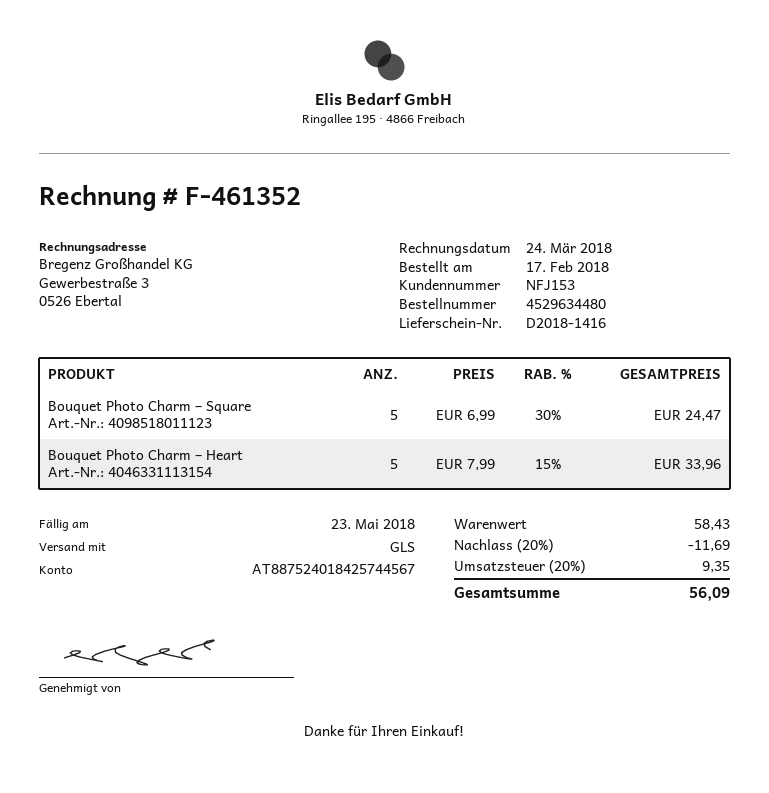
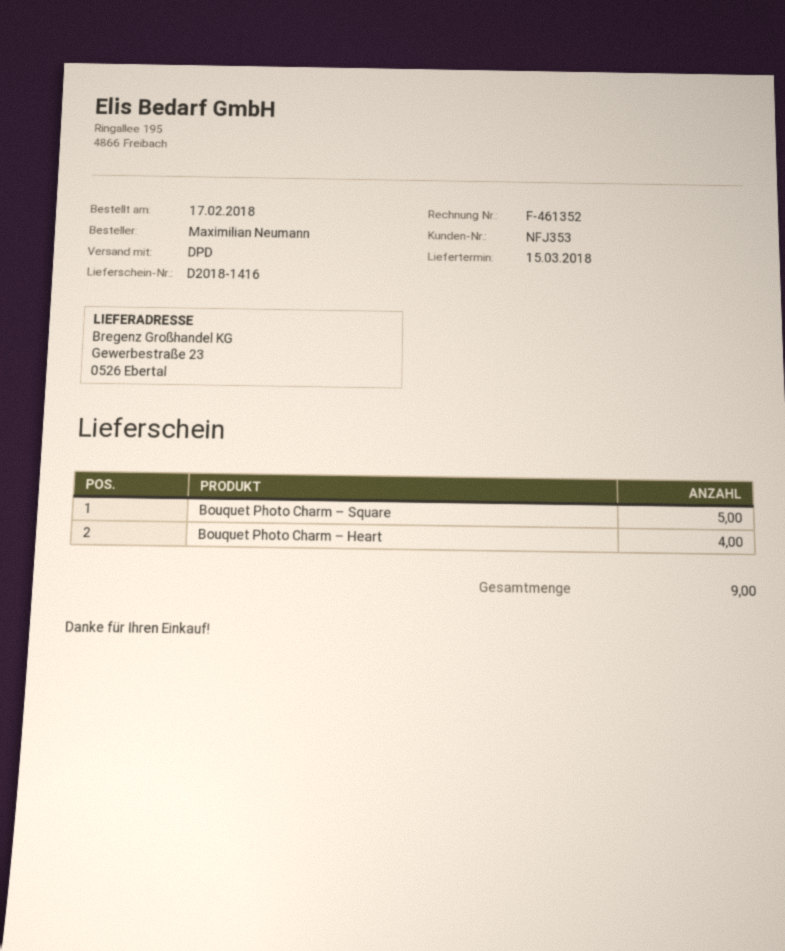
customer number: NFJ153 -> NFJ353
shipping method: GLS -> DPD
Bouquet Photo Charm – Heart: 5 -> 4

